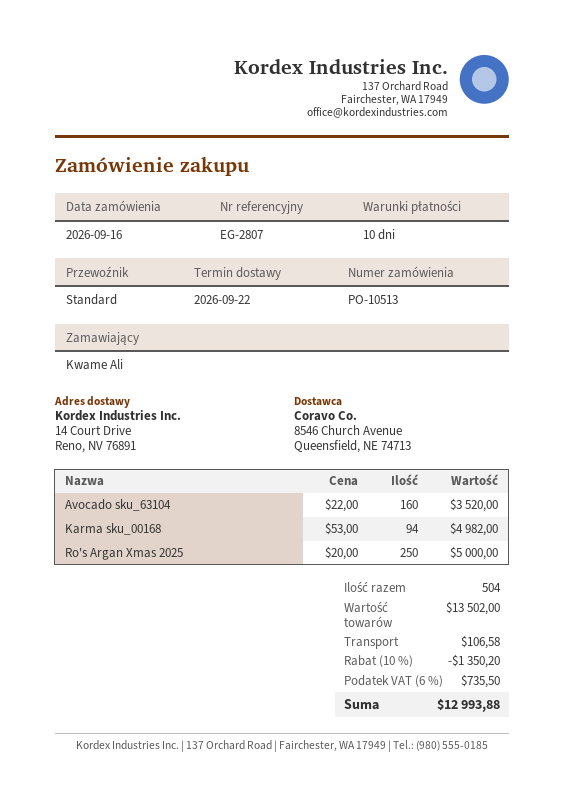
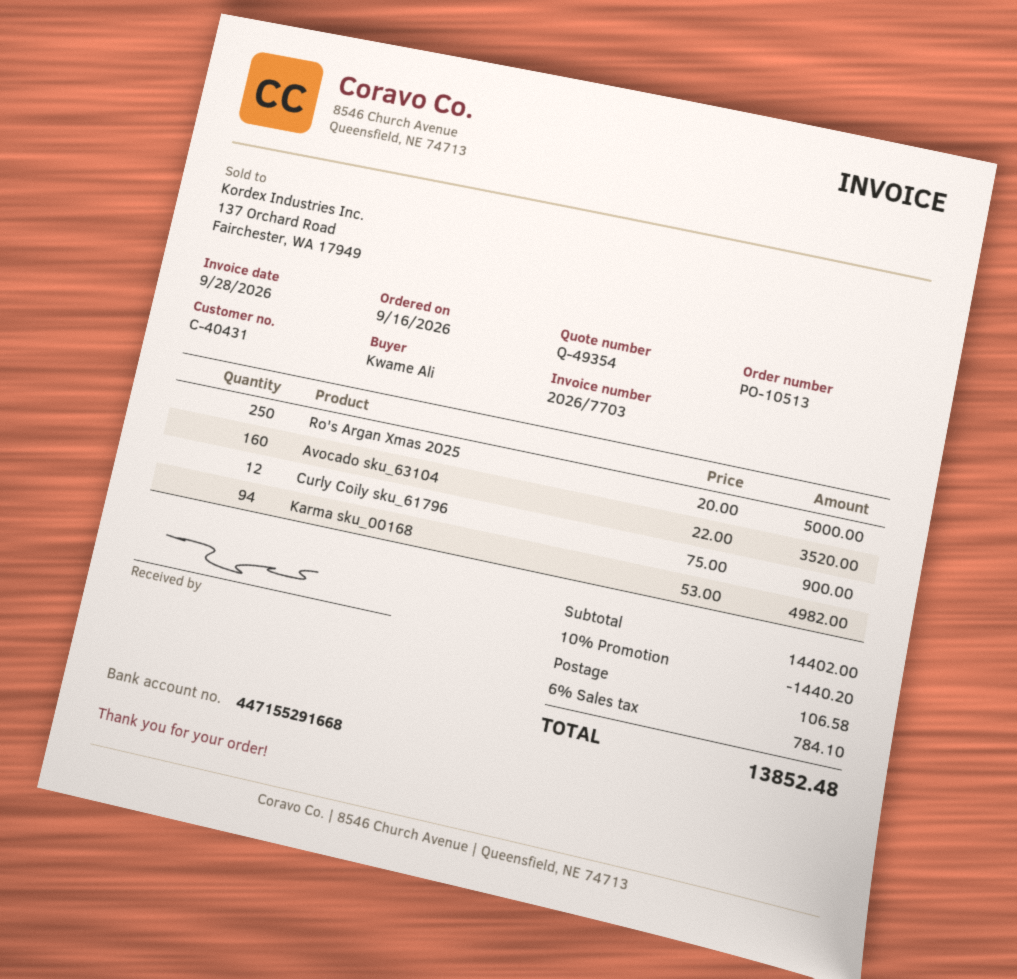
Curly Coily sku_61796: none -> 12 x 75.00 = 900.00
subtotal: 13502.00 -> 14402.00
discount: 10% = 1350.20 -> 10% = 1440.20
tax: 6% = 735.50 -> 6% = 784.10
total: 12993.88 -> 13852.48

